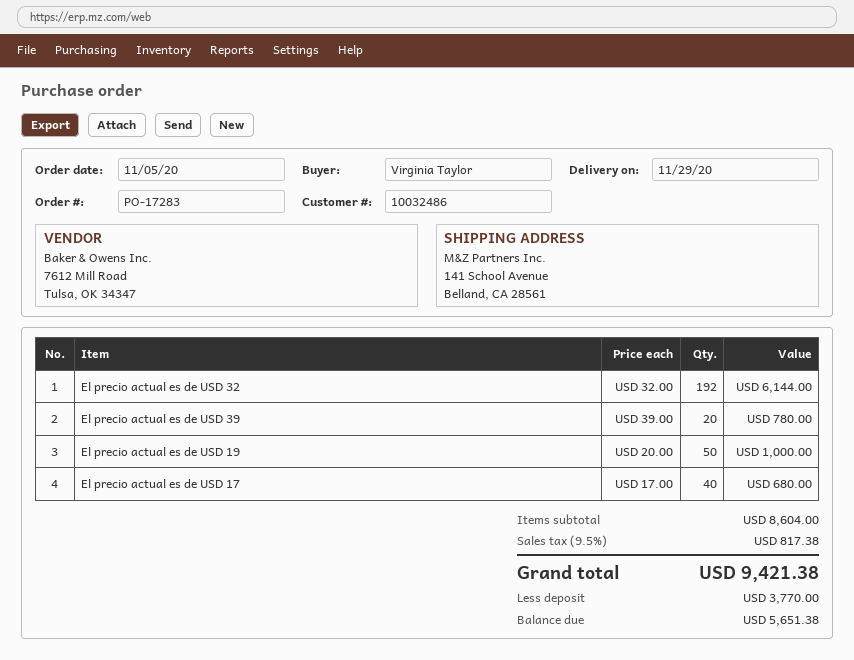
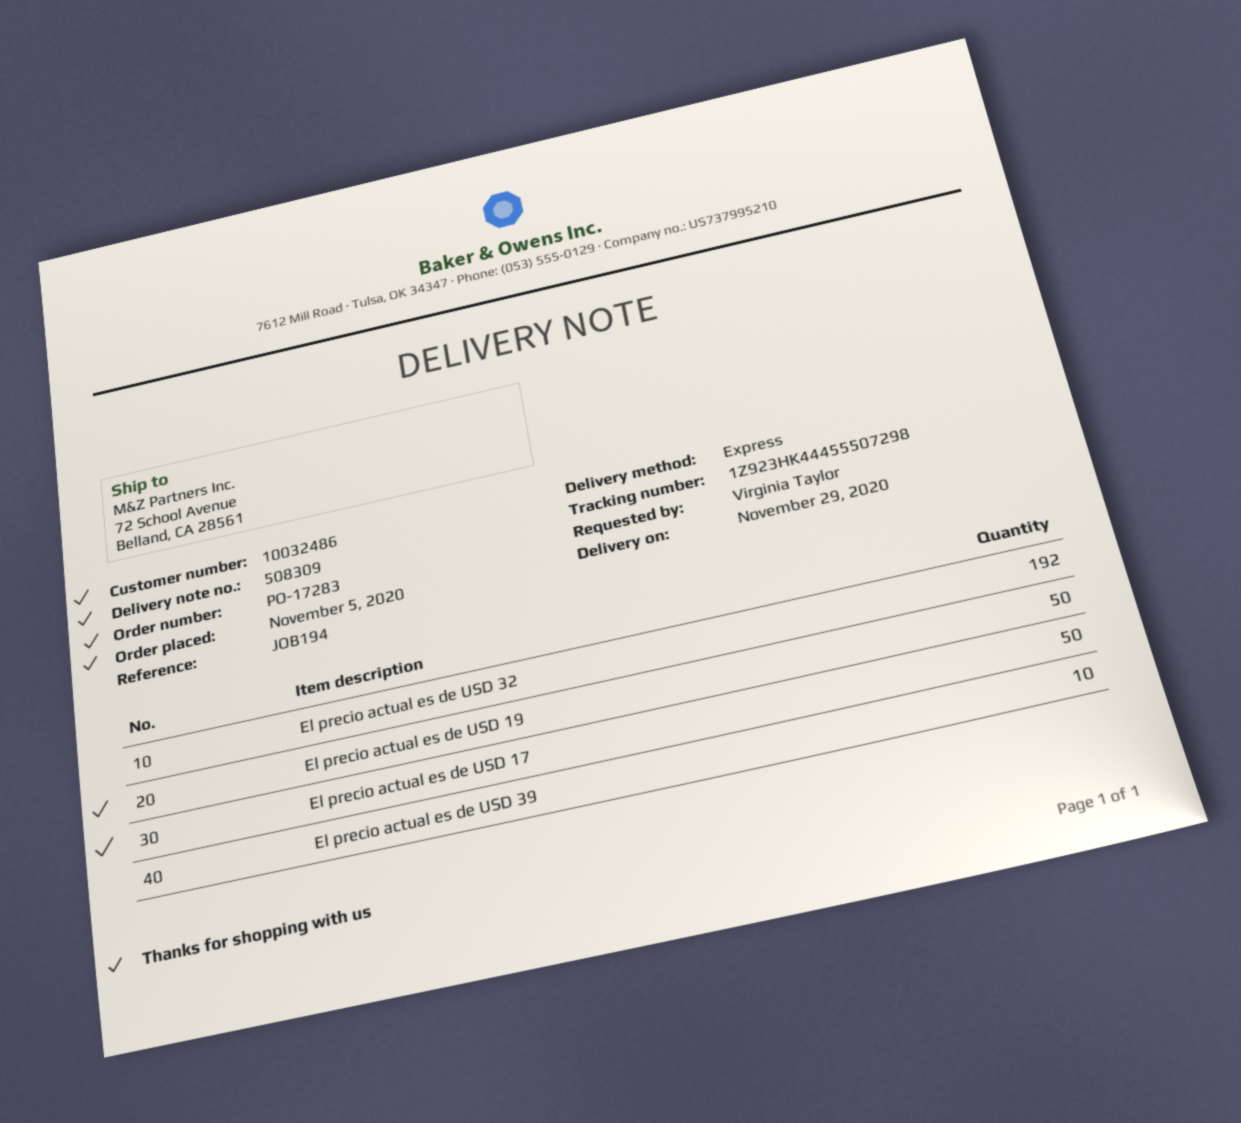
ship to: 141 School Avenue, Belland, CA 28561 -> 72 School Avenue, Belland, CA 28561
El precio actual es de USD 39: 20 -> 10
El precio actual es de USD 17: 40 -> 50

